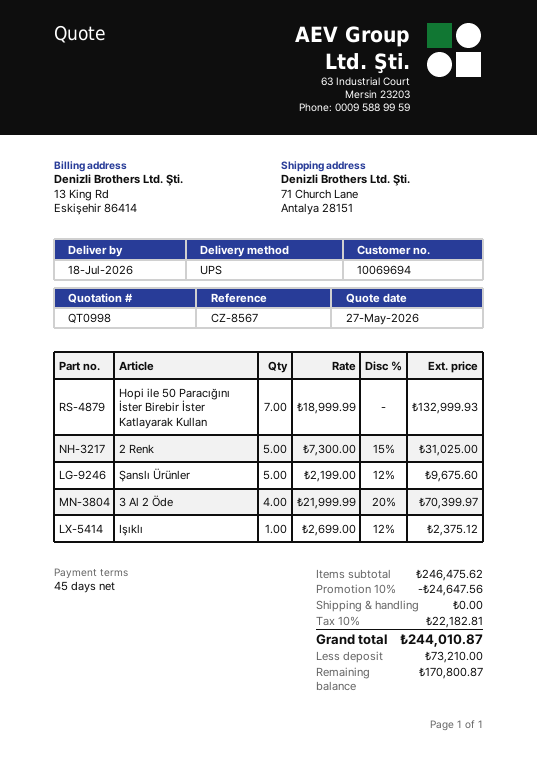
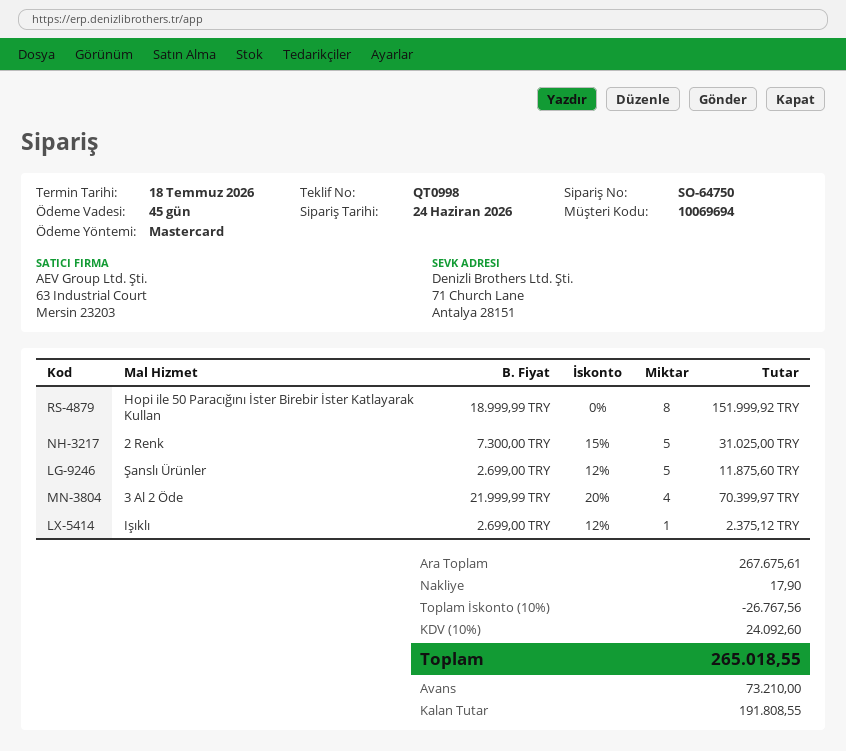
Hopi ile 50 Paracığını İster Birebir İster Katlayarak Kullan: 7 x 18999.99 = 132999.93 -> 8 x 18999.99 = 151999.92
Şanslı Ürünler: 5 x 2199.00 - 12% = 9675.60 -> 5 x 2699.00 - 12% = 11875.60
subtotal: 246475.62 -> 267675.61
discount: 10% = 24647.56 -> 10% = 26767.56
shipping: 0.00 -> 17.90
tax: 10% = 22182.81 -> 10% = 24092.60
total: 244010.87 -> 265018.55
balance: 170800.87 -> 191808.55

